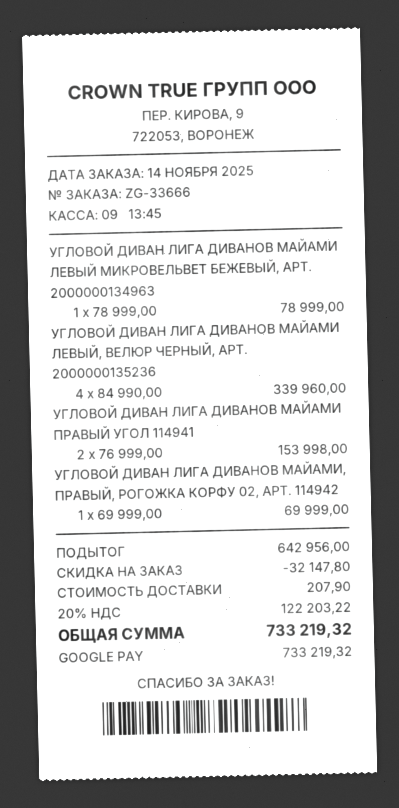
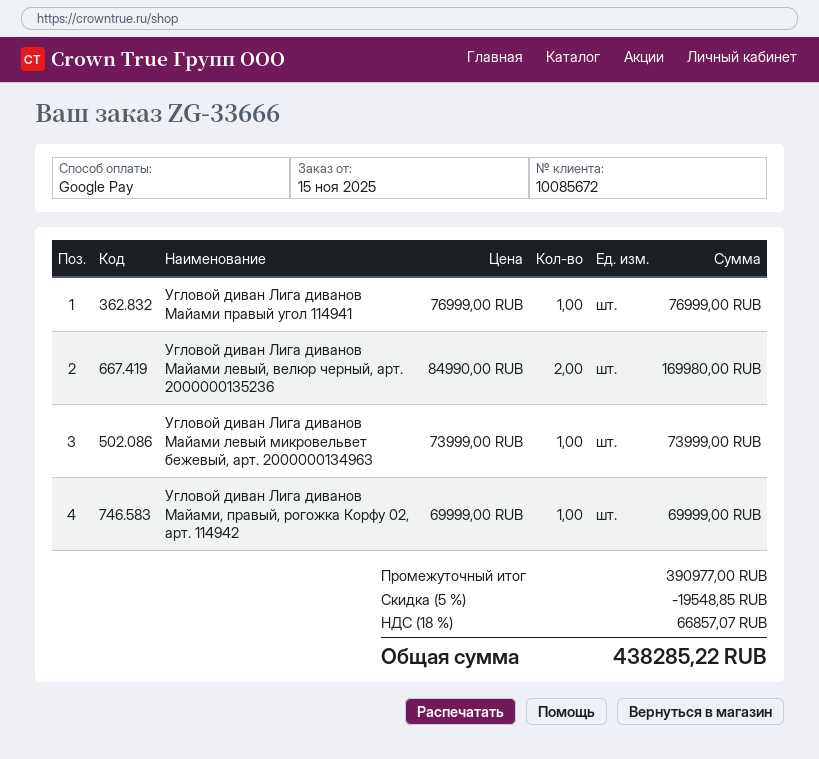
order date: 2025-11-14 -> 2025-11-15
УГЛОВОЙ ДИВАН ЛИГА ДИВАНОВ МАЙАМИ ЛЕВЫЙ МИКРОВЕЛЬВЕТ БЕЖЕВЫЙ, АРТ. 2000000134963: 1 x 78999.00 = 78999.00 -> 1 x 73999.00 = 73999.00
УГЛОВОЙ ДИВАН ЛИГА ДИВАНОВ МАЙАМИ ЛЕВЫЙ, ВЕЛЮР ЧЕРНЫЙ, АРТ. 2000000135236: 4 x 84990.00 = 339960.00 -> 2 x 84990.00 = 169980.00
УГЛОВОЙ ДИВАН ЛИГА ДИВАНОВ МАЙАМИ ПРАВЫЙ УГОЛ 114941: 2 x 76999.00 = 153998.00 -> 1 x 76999.00 = 76999.00
subtotal: 642956.00 -> 390977.00
discount: 32147.80 -> 19548.85
shipping: 207.90 -> none
tax: 20% = 122203.22 -> 18% = 66857.07
total: 733219.32 -> 438285.22

